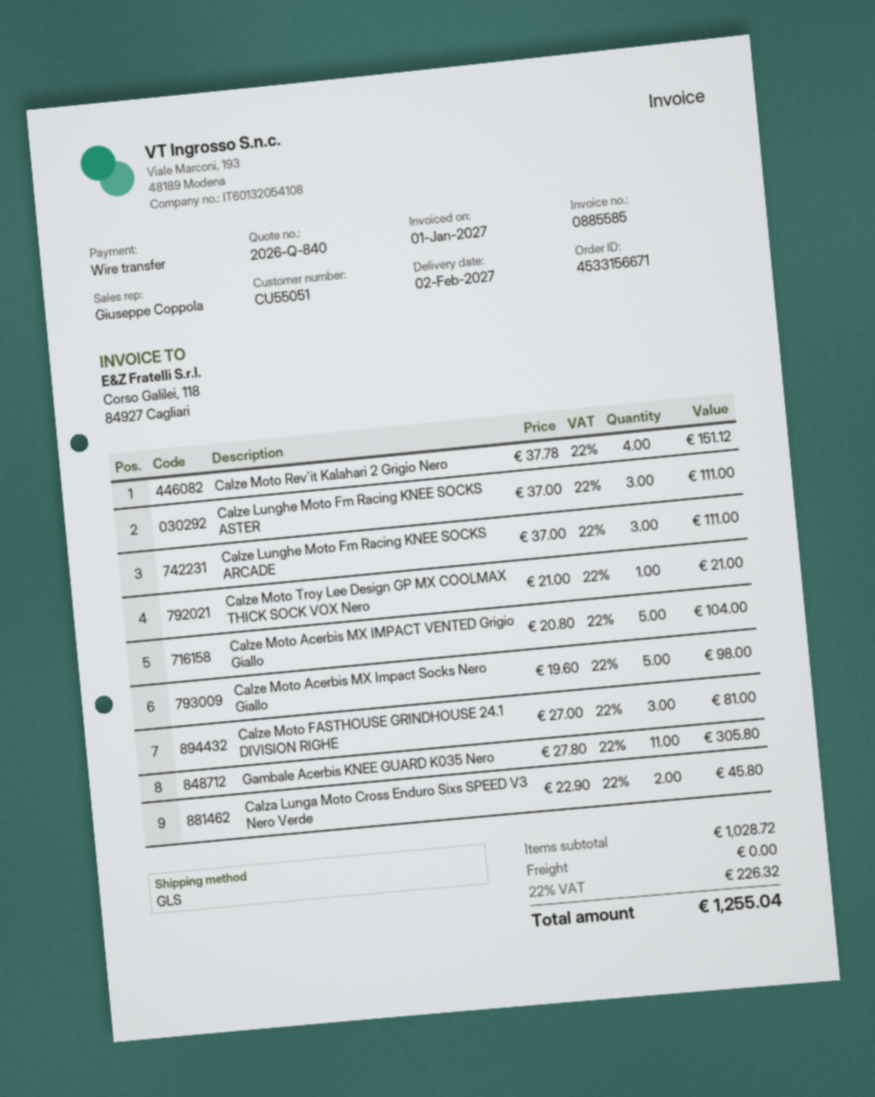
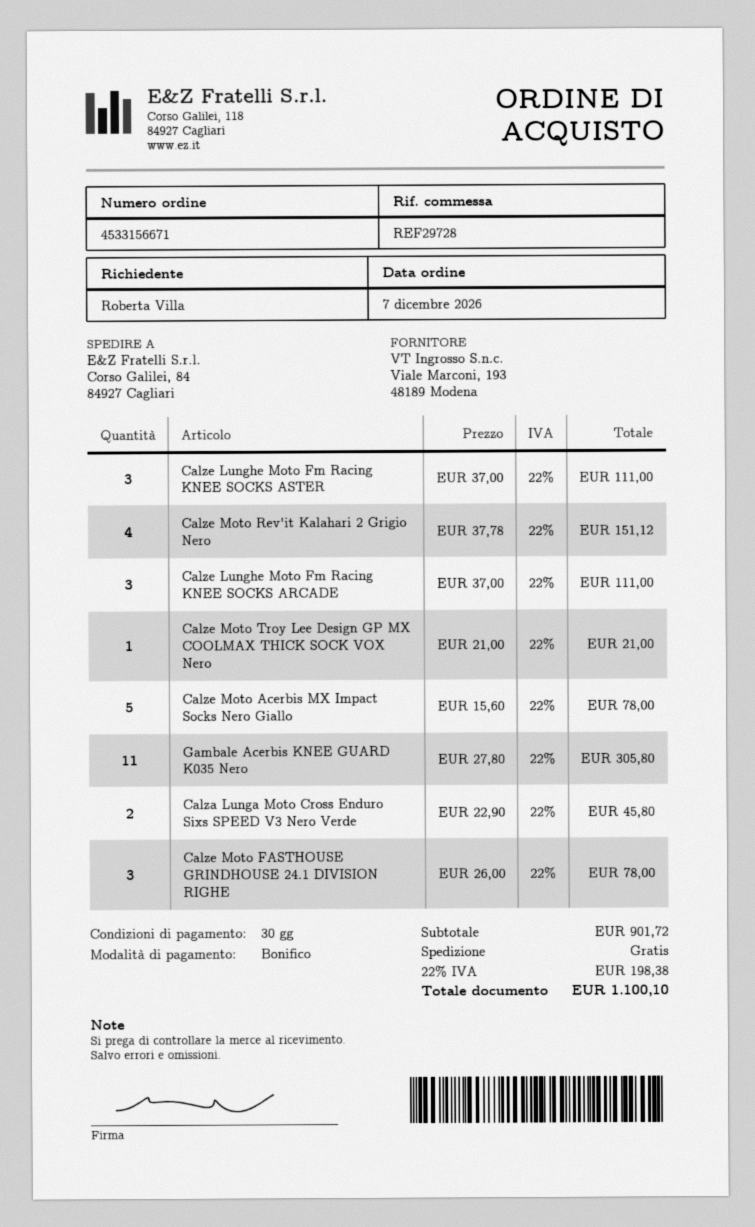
Calze Moto Acerbis MX IMPACT VENTED Grigio Giallo: 5 x 20.80 = 104.00 -> none
Calze Moto Acerbis MX Impact Socks Nero Giallo: 5 x 19.60 = 98.00 -> 5 x 15.60 = 78.00
Calze Moto FASTHOUSE GRINDHOUSE 24.1 DIVISION RIGHE: 3 x 27.00 = 81.00 -> 3 x 26.00 = 78.00
subtotal: 1028.72 -> 901.72
tax: 22% = 226.32 -> 22% = 198.38
total: 1255.04 -> 1100.10

